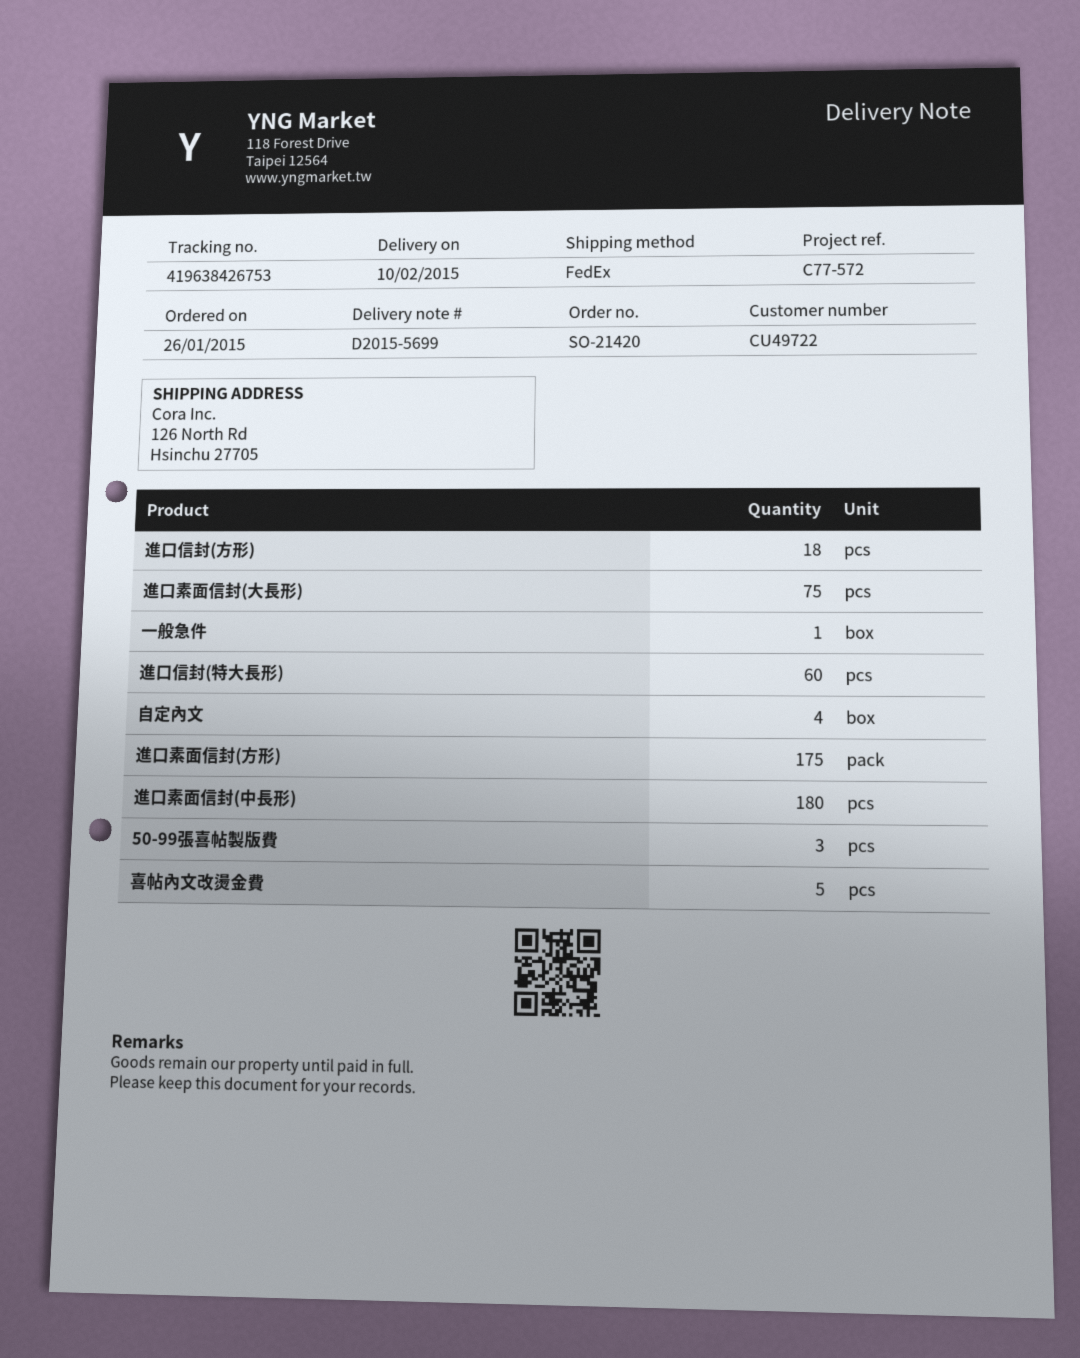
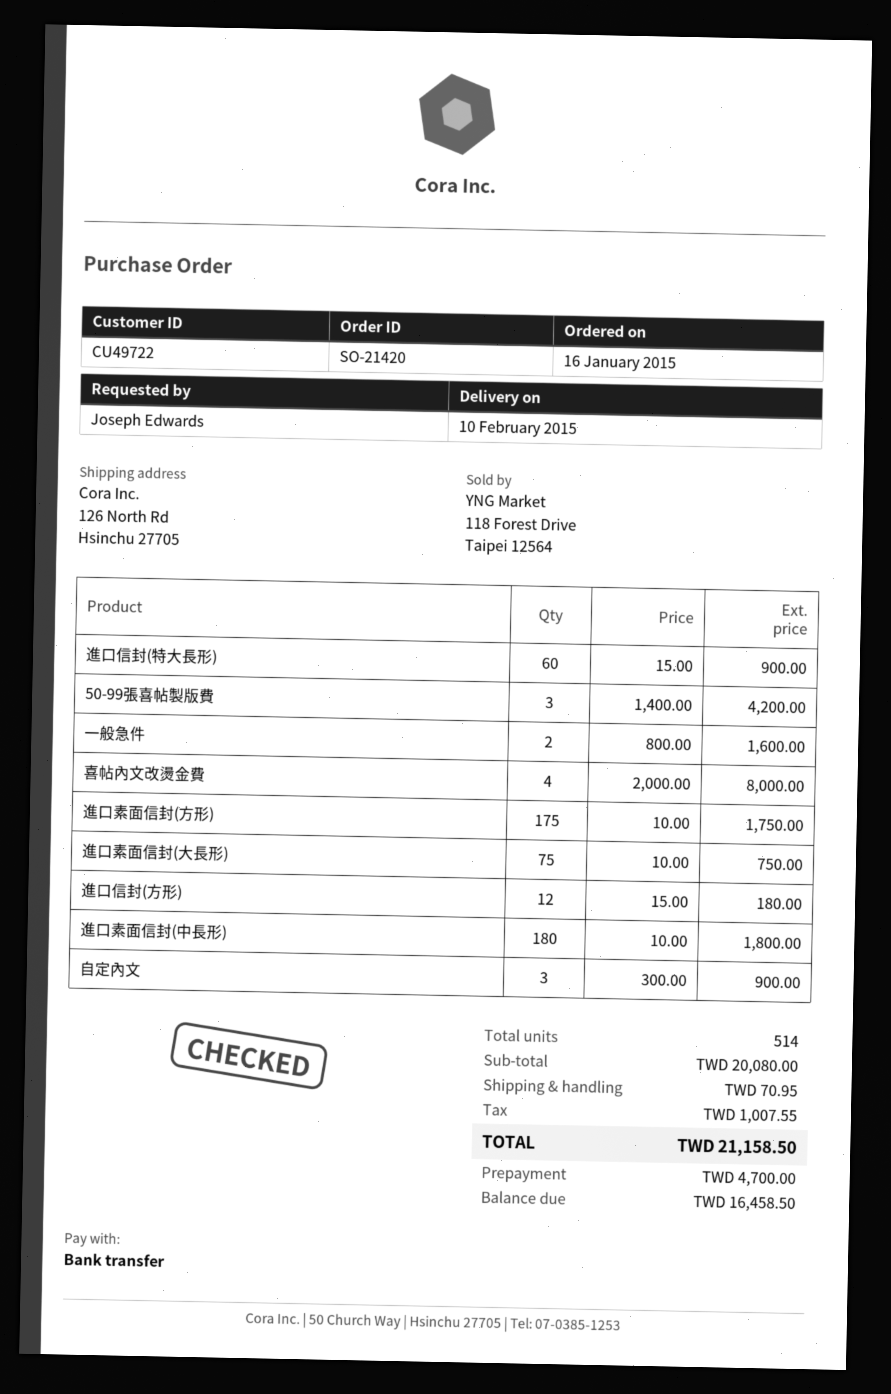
order date: 2015-01-26 -> 2015-01-16
進口信封(方形): 18 -> 12
一般急件: 1 -> 2
自定內文: 4 -> 3
喜帖內文改燙金費: 5 -> 4

